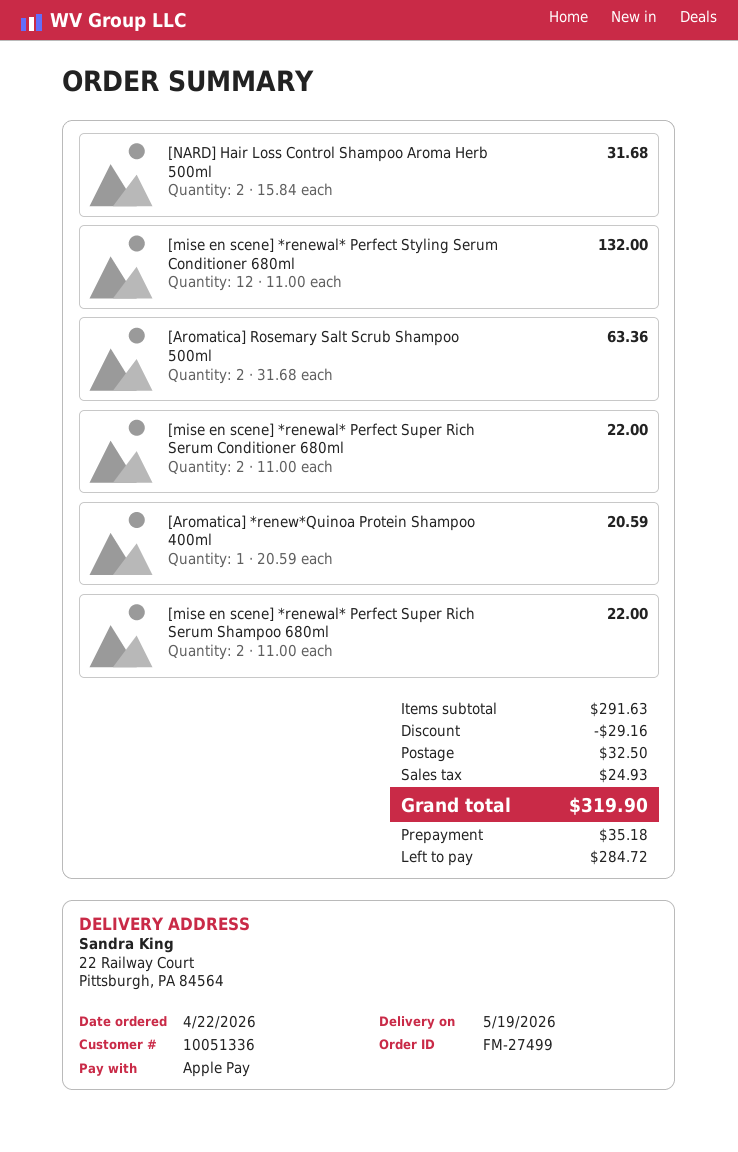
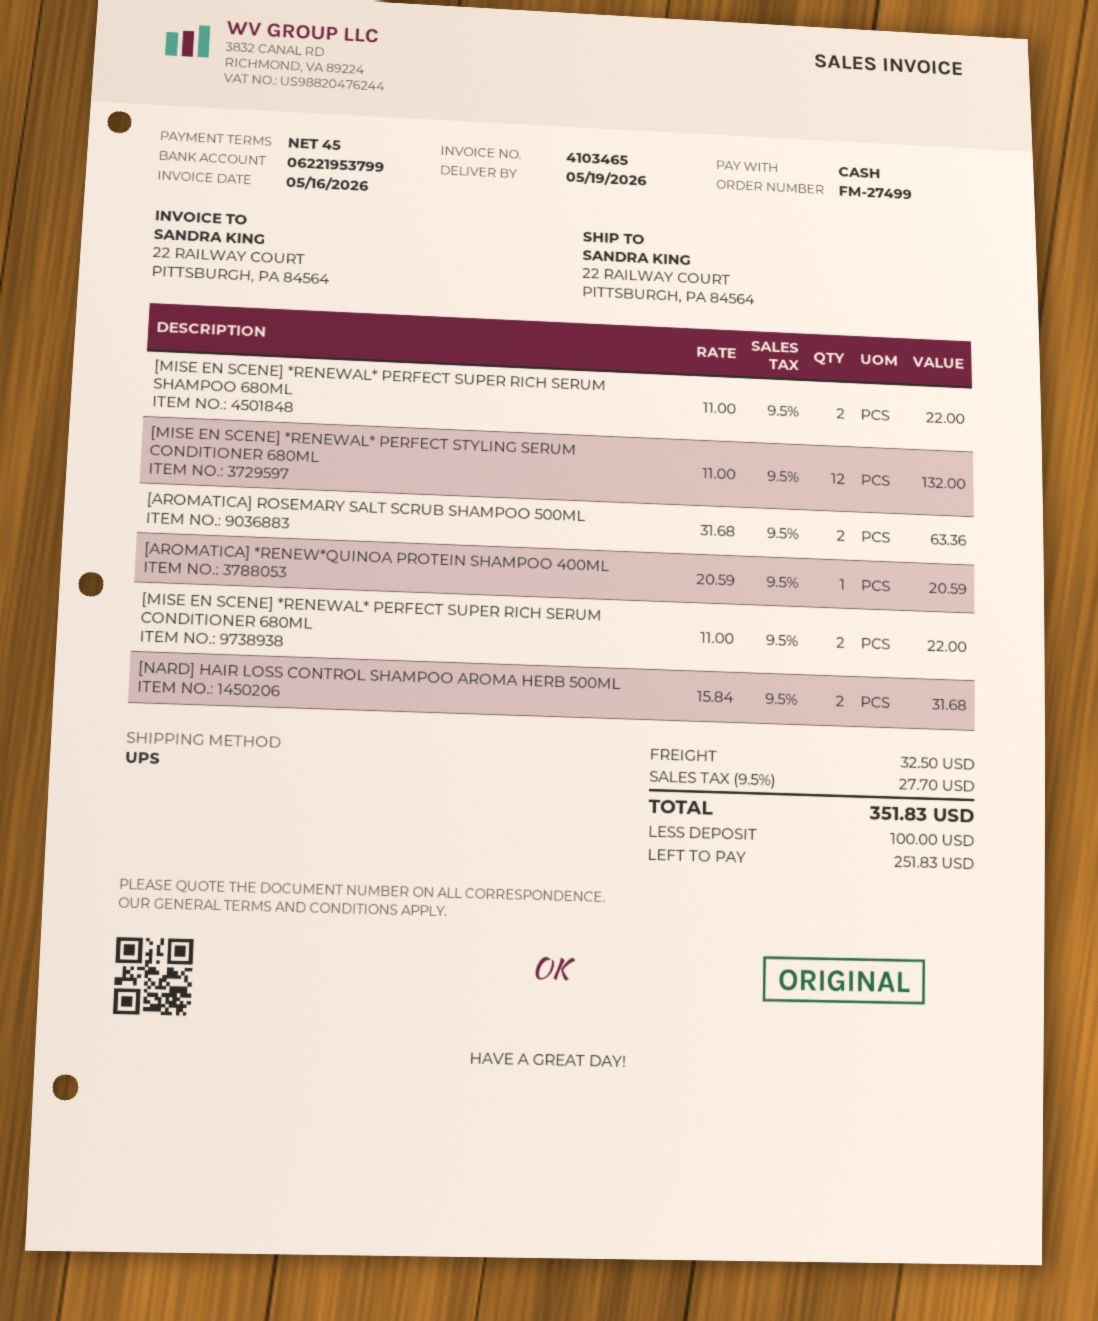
payment method: Apple Pay -> cash
discount: 29.16 -> none
tax: 24.93 -> 27.70
total: 319.90 -> 351.83
deposit: 35.18 -> 100.00
balance: 284.72 -> 251.83

